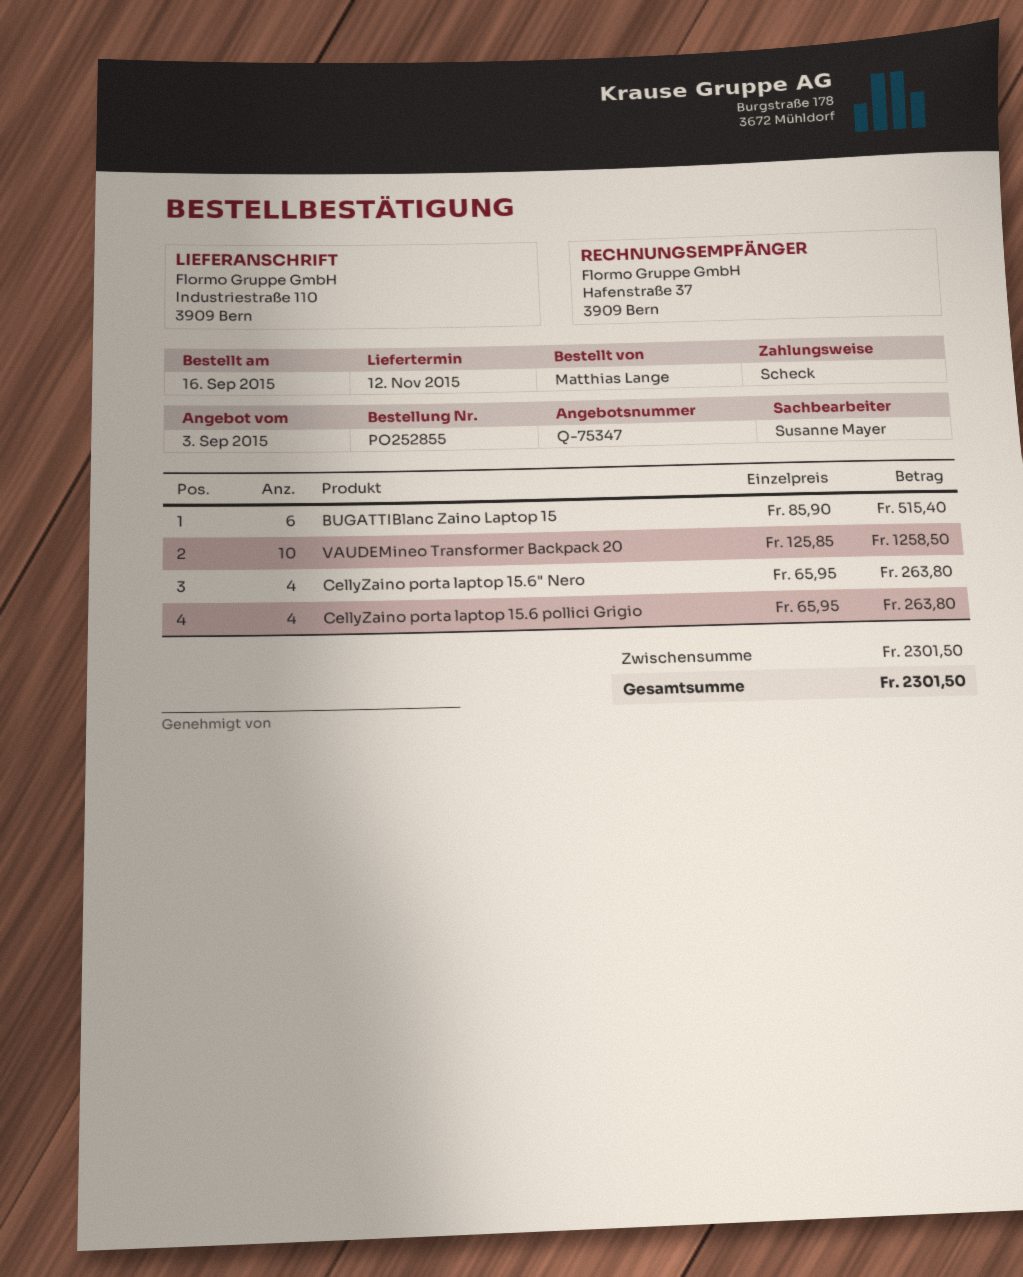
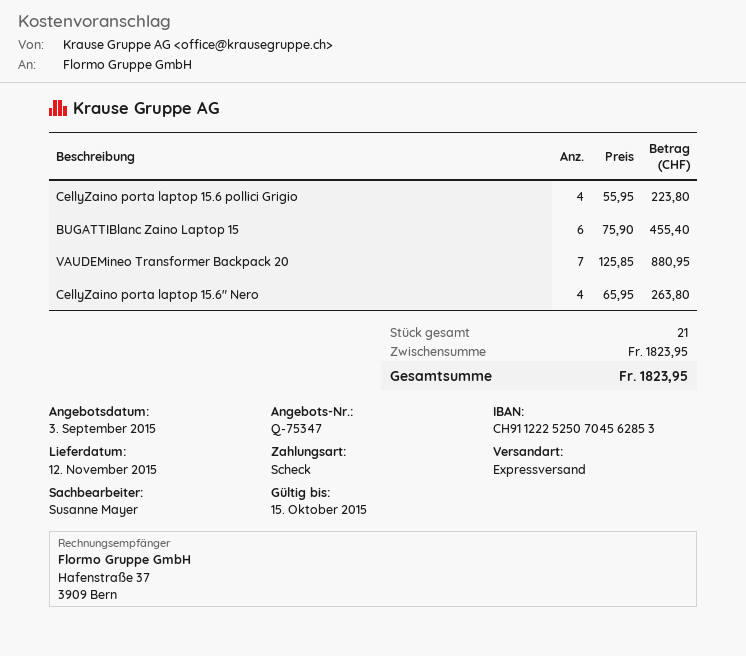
BUGATTIBlanc Zaino Laptop 15: 6 x 85.90 = 515.40 -> 6 x 75.90 = 455.40
VAUDEMineo Transformer Backpack 20: 10 x 125.85 = 1258.50 -> 7 x 125.85 = 880.95
CellyZaino porta laptop 15.6 pollici Grigio: 4 x 65.95 = 263.80 -> 4 x 55.95 = 223.80
subtotal: 2301.50 -> 1823.95
total: 2301.50 -> 1823.95

